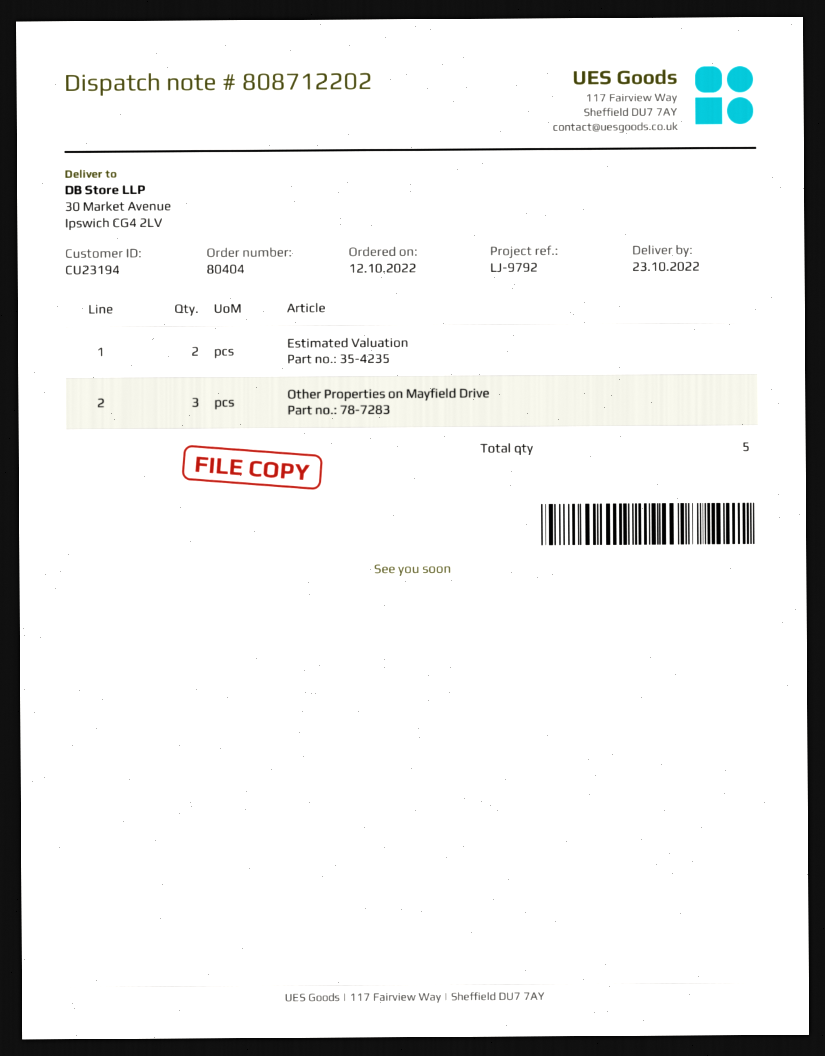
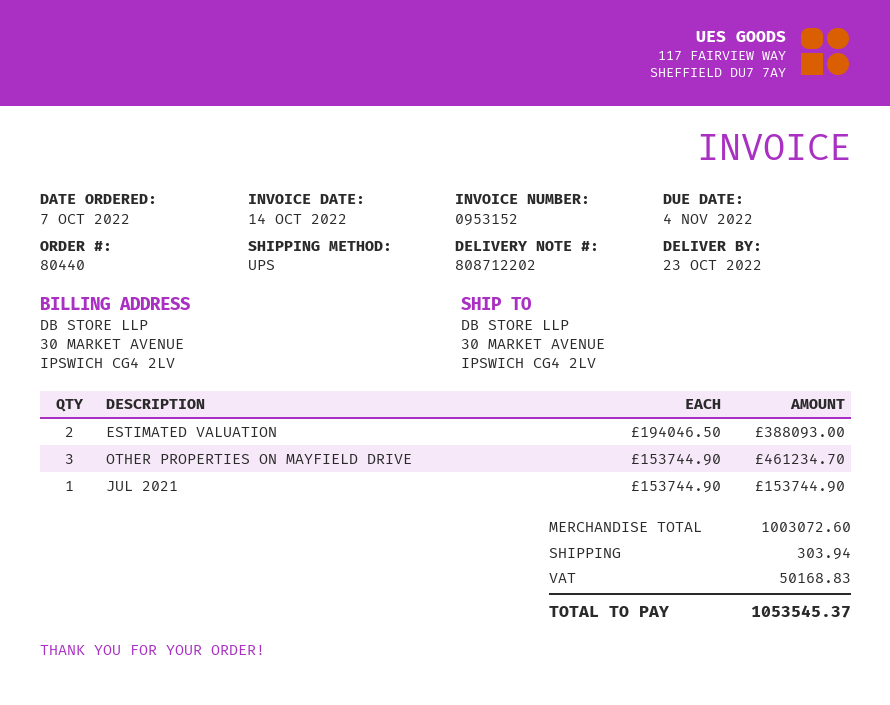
order number: 80404 -> 80440
order date: 2022-10-12 -> 2022-10-07
JUL 2021: none -> 1

